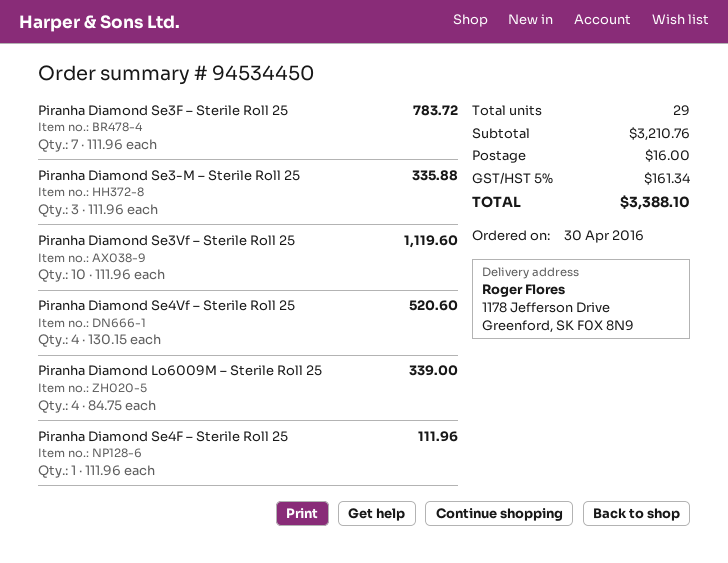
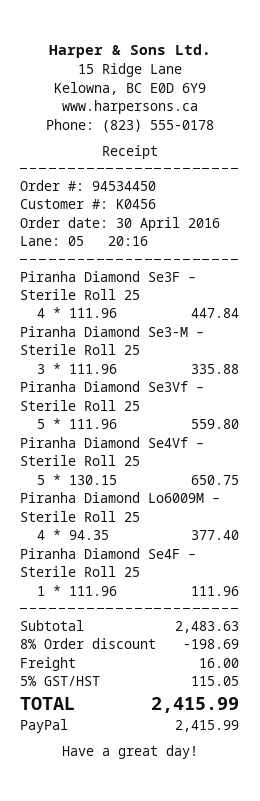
Piranha Diamond Se3F – Sterile Roll 25: 7 x 111.96 = 783.72 -> 4 x 111.96 = 447.84
Piranha Diamond Se3Vf – Sterile Roll 25: 10 x 111.96 = 1119.60 -> 5 x 111.96 = 559.80
Piranha Diamond Se4Vf – Sterile Roll 25: 4 x 130.15 = 520.60 -> 5 x 130.15 = 650.75
Piranha Diamond Lo6009M – Sterile Roll 25: 4 x 84.75 = 339.00 -> 4 x 94.35 = 377.40
subtotal: 3210.76 -> 2483.63
discount: none -> 8% = 198.69
tax: 5% = 161.34 -> 5% = 115.05
total: 3388.10 -> 2415.99

